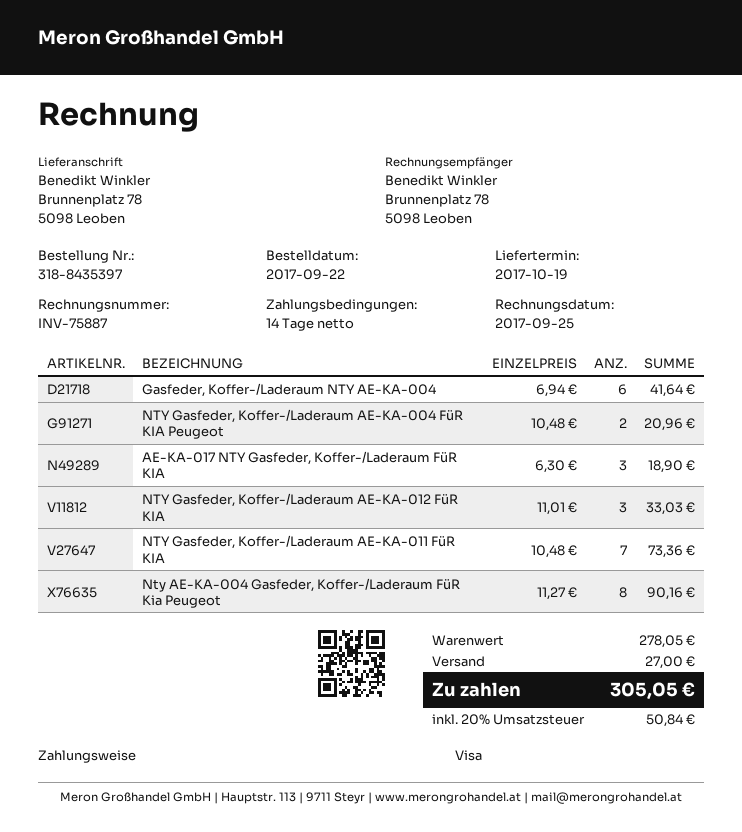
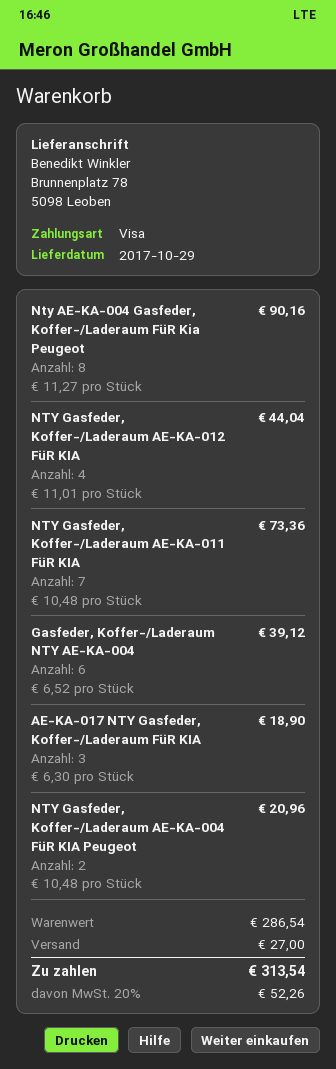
delivery date: 2017-10-19 -> 2017-10-29
Gasfeder, Koffer-/Laderaum NTY AE-KA-004: 6 x 6.94 = 41.64 -> 6 x 6.52 = 39.12
NTY Gasfeder, Koffer-/Laderaum AE-KA-012 FüR KIA: 3 x 11.01 = 33.03 -> 4 x 11.01 = 44.04
subtotal: 278.05 -> 286.54
tax: 20% = 50.84 -> 20% = 52.26
total: 305.05 -> 313.54

